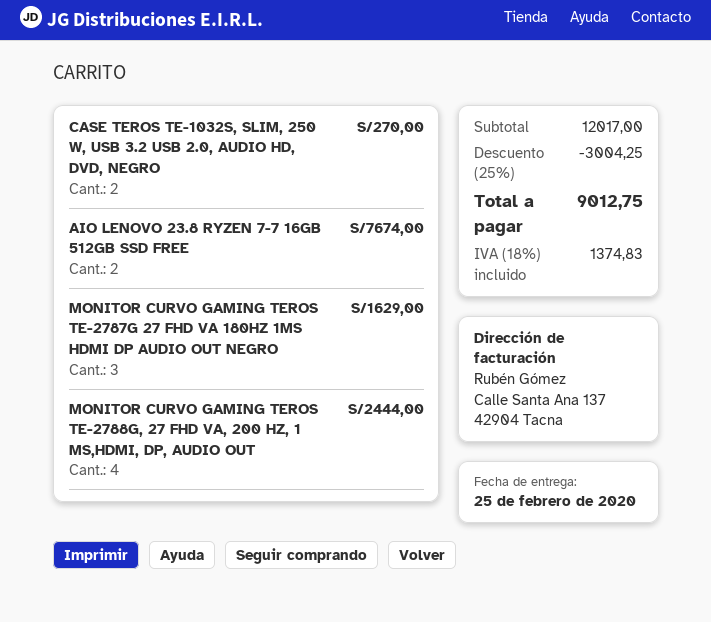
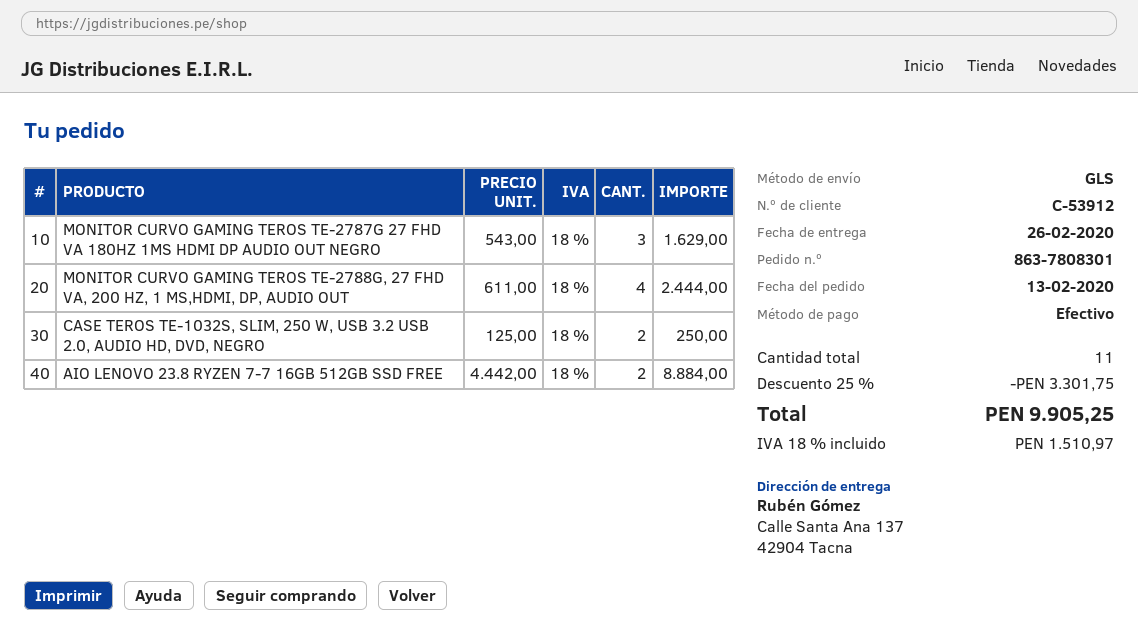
delivery date: 2020-02-25 -> 2020-02-26
CASE TEROS TE-1032S, SLIM, 250 W, USB 3.2 USB 2.0, AUDIO HD, DVD, NEGRO: 2 for 270.00 -> 2 for 250.00
AIO LENOVO 23.8 RYZEN 7-7 16GB 512GB SSD FREE: 2 for 7674.00 -> 2 for 8884.00
discount: 25% = 3004.25 -> 25% = 3301.75
tax: 18% = 1374.83 -> 18% = 1510.97
total: 9012.75 -> 9905.25

